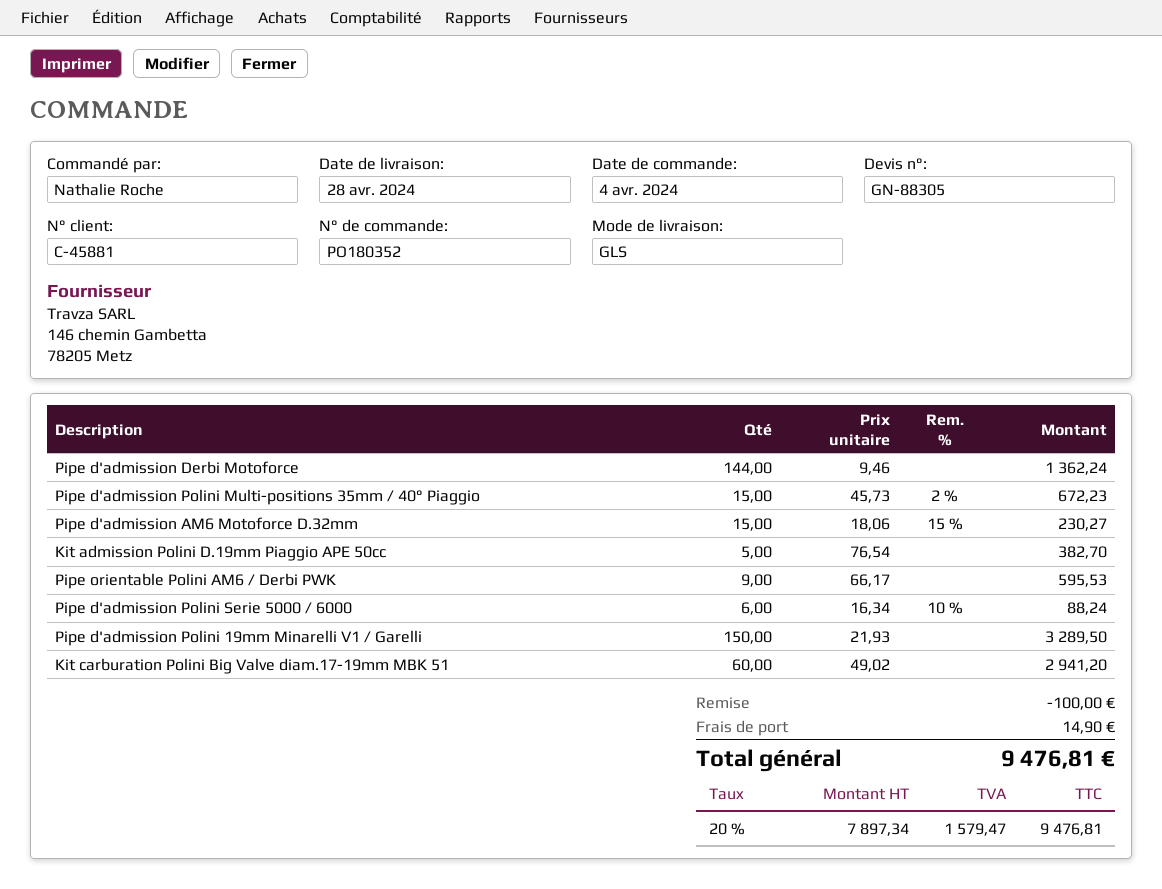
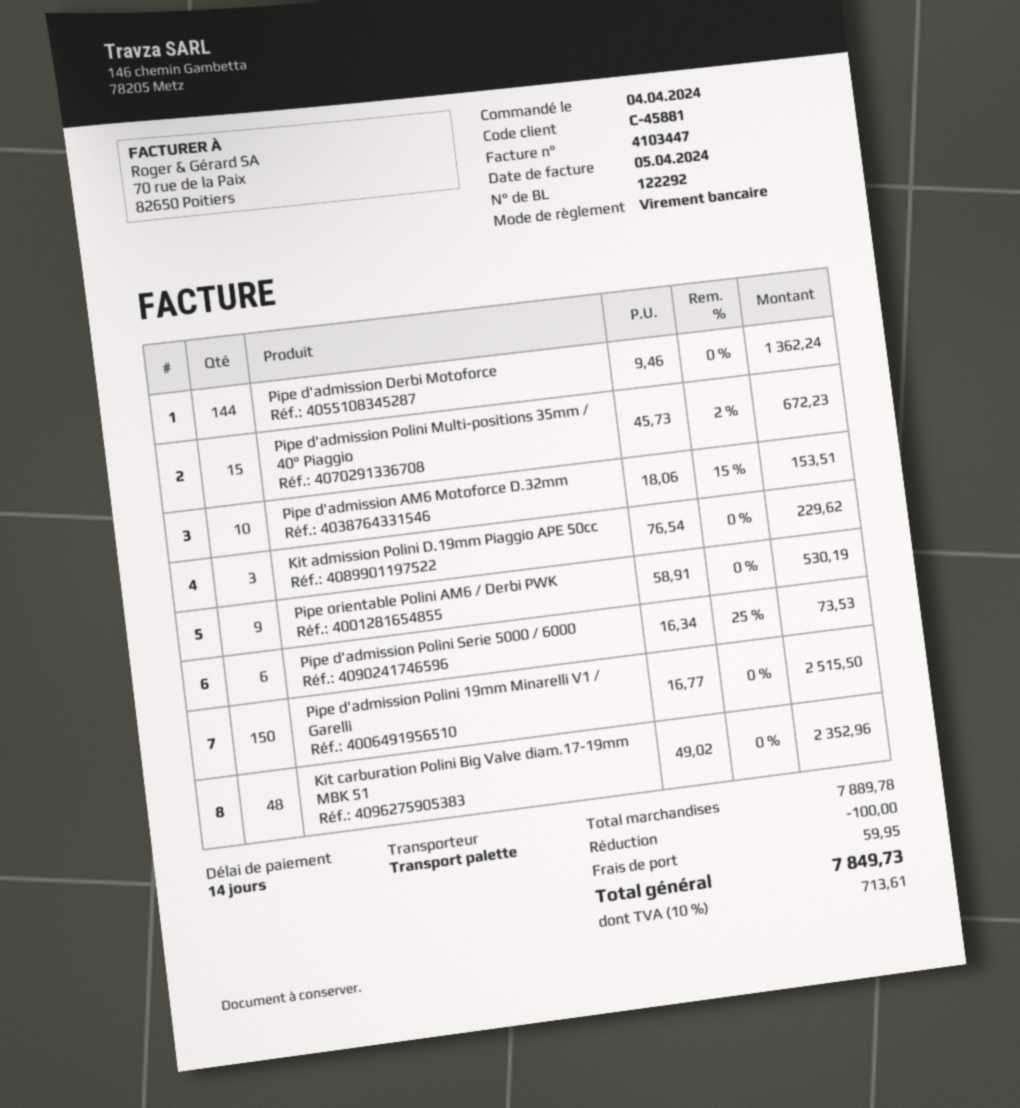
shipping method: GLS -> pallet freight
Pipe d'admission AM6 Motoforce D.32mm: 15 x 18.06 - 15% = 230.27 -> 10 x 18.06 - 15% = 153.51
Kit admission Polini D.19mm Piaggio APE 50cc: 5 x 76.54 = 382.70 -> 3 x 76.54 = 229.62
Pipe orientable Polini AM6 / Derbi PWK: 9 x 66.17 = 595.53 -> 9 x 58.91 = 530.19
Pipe d'admission Polini Serie 5000 / 6000: 6 x 16.34 - 10% = 88.24 -> 6 x 16.34 - 25% = 73.53
Pipe d'admission Polini 19mm Minarelli V1 / Garelli: 150 x 21.93 = 3289.50 -> 150 x 16.77 = 2515.50
Kit carburation Polini Big Valve diam.17-19mm MBK 51: 60 x 49.02 = 2941.20 -> 48 x 49.02 = 2352.96
shipping: 14.90 -> 59.95
tax: 20% = 1579.47 -> 10% = 713.61
total: 9476.81 -> 7849.73

